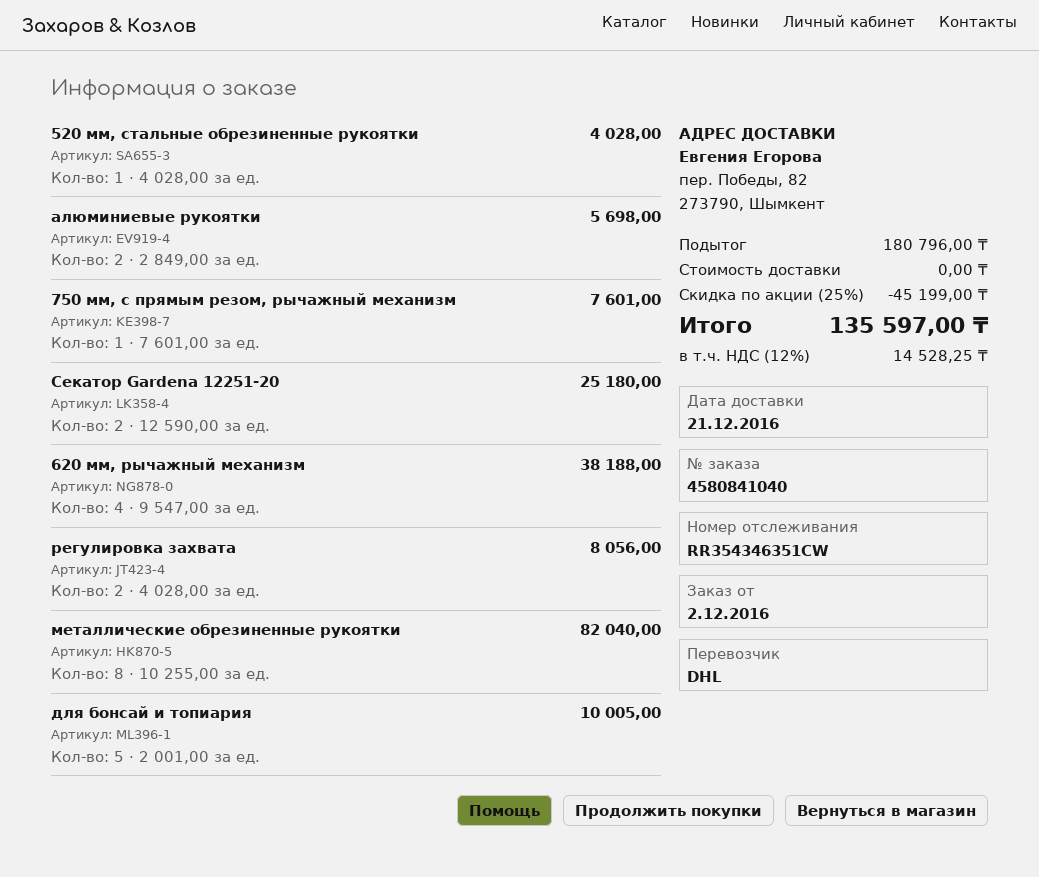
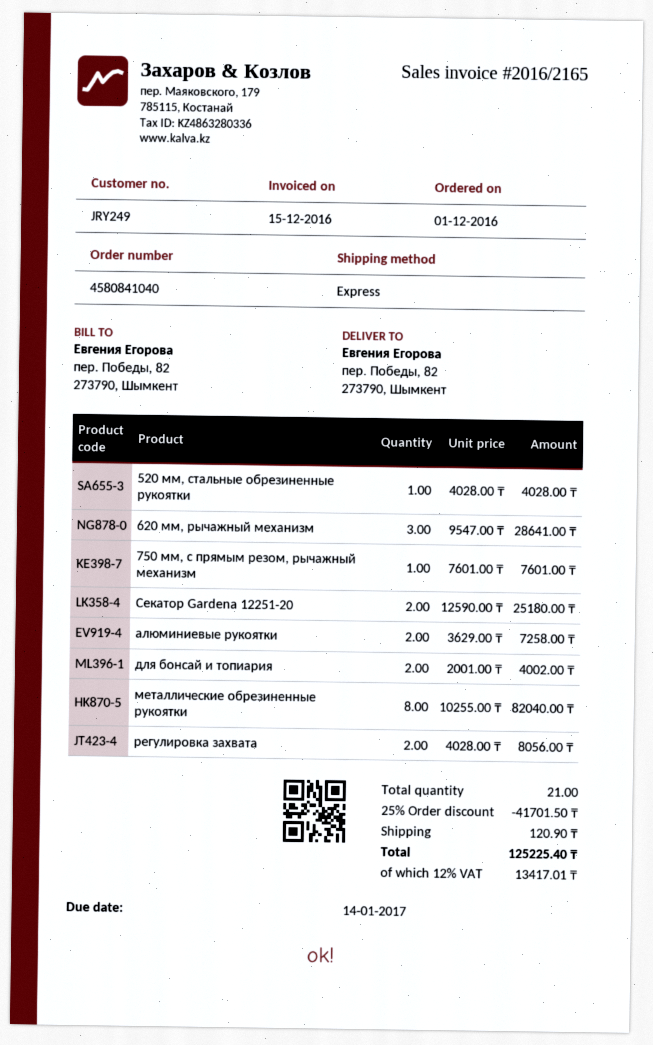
order date: 2016-12-02 -> 2016-12-01
shipping method: DHL -> express
алюминиевые рукоятки: 2 x 2849.00 = 5698.00 -> 2 x 3629.00 = 7258.00
620 мм, рычажный механизм: 4 x 9547.00 = 38188.00 -> 3 x 9547.00 = 28641.00
для бонсай и топиария: 5 x 2001.00 = 10005.00 -> 2 x 2001.00 = 4002.00
discount: 25% = 45199.00 -> 25% = 41701.50
shipping: 0.00 -> 120.90
tax: 12% = 14528.25 -> 12% = 13417.01
total: 135597.00 -> 125225.40

